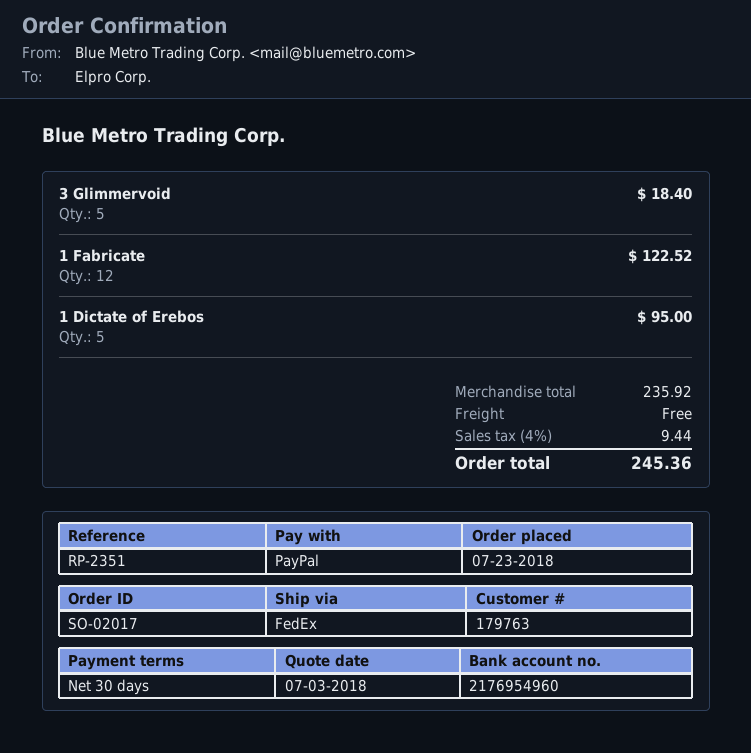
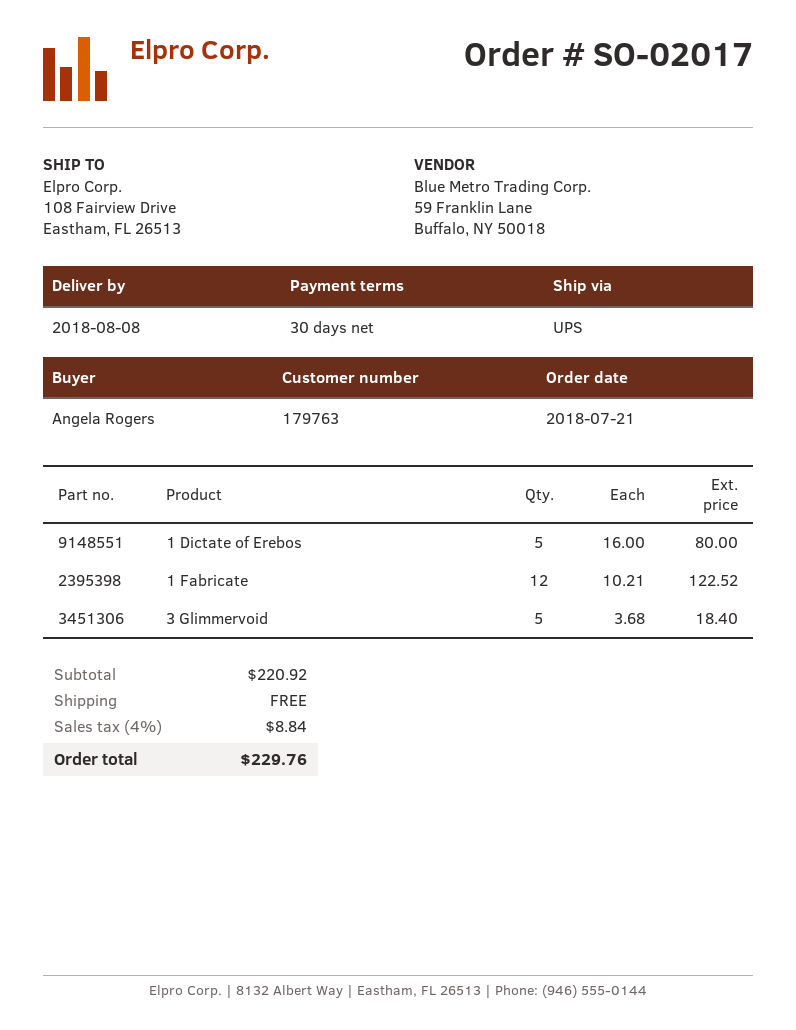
order date: 2018-07-23 -> 2018-07-21
shipping method: FedEx -> UPS
1 Dictate of Erebos: 5 for 95.00 -> 5 for 80.00
subtotal: 235.92 -> 220.92
tax: 4% = 9.44 -> 4% = 8.84
total: 245.36 -> 229.76

